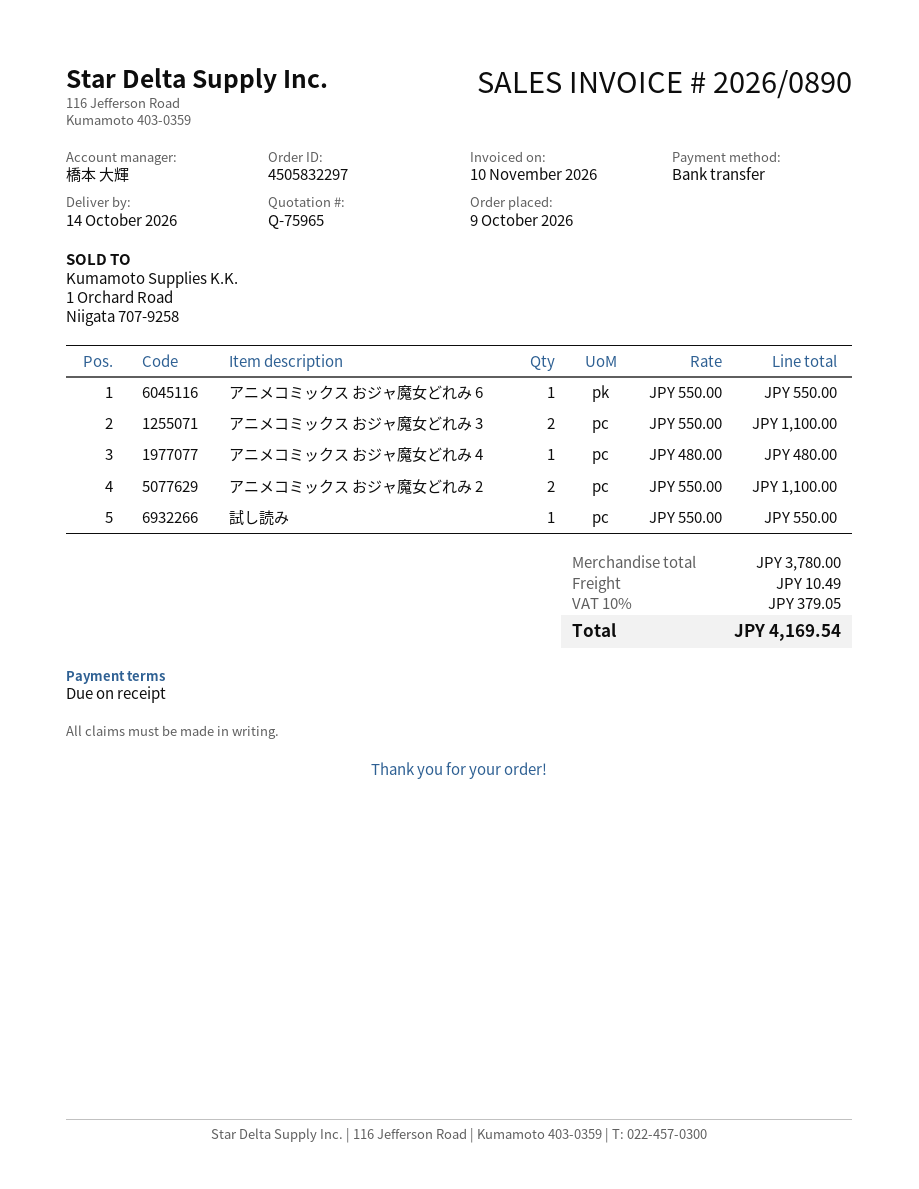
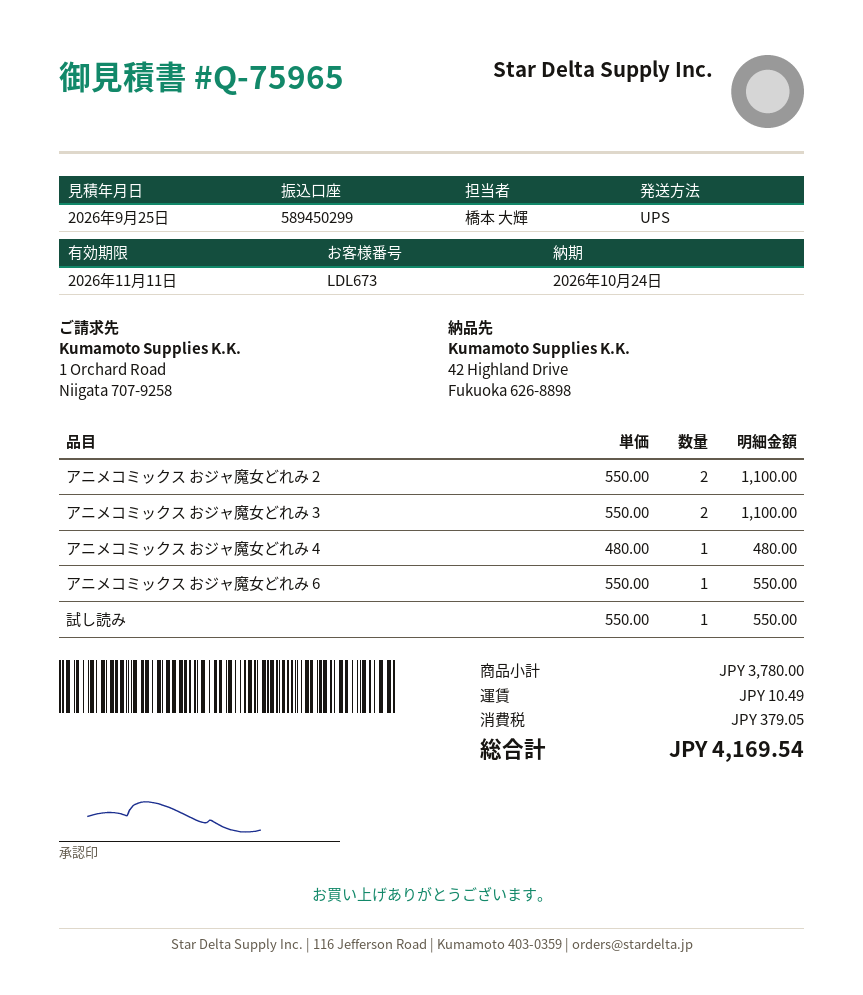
delivery date: 2026-10-14 -> 2026-10-24

